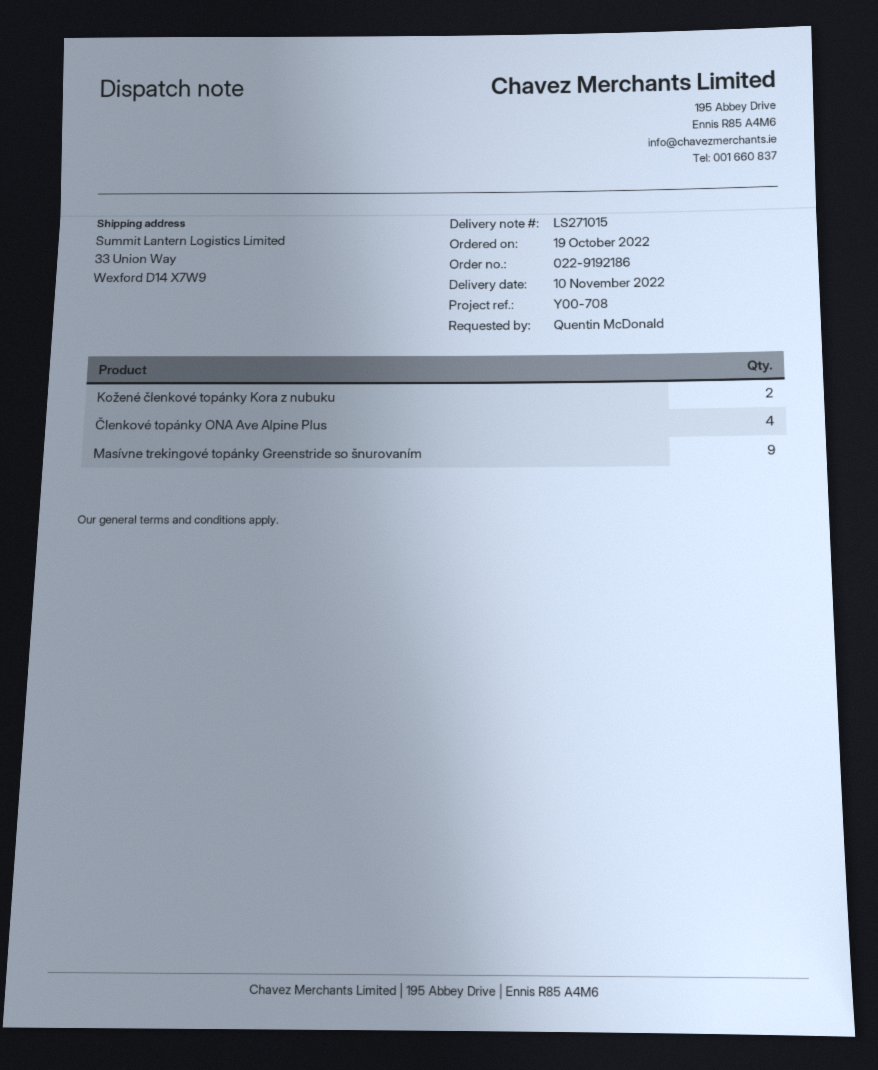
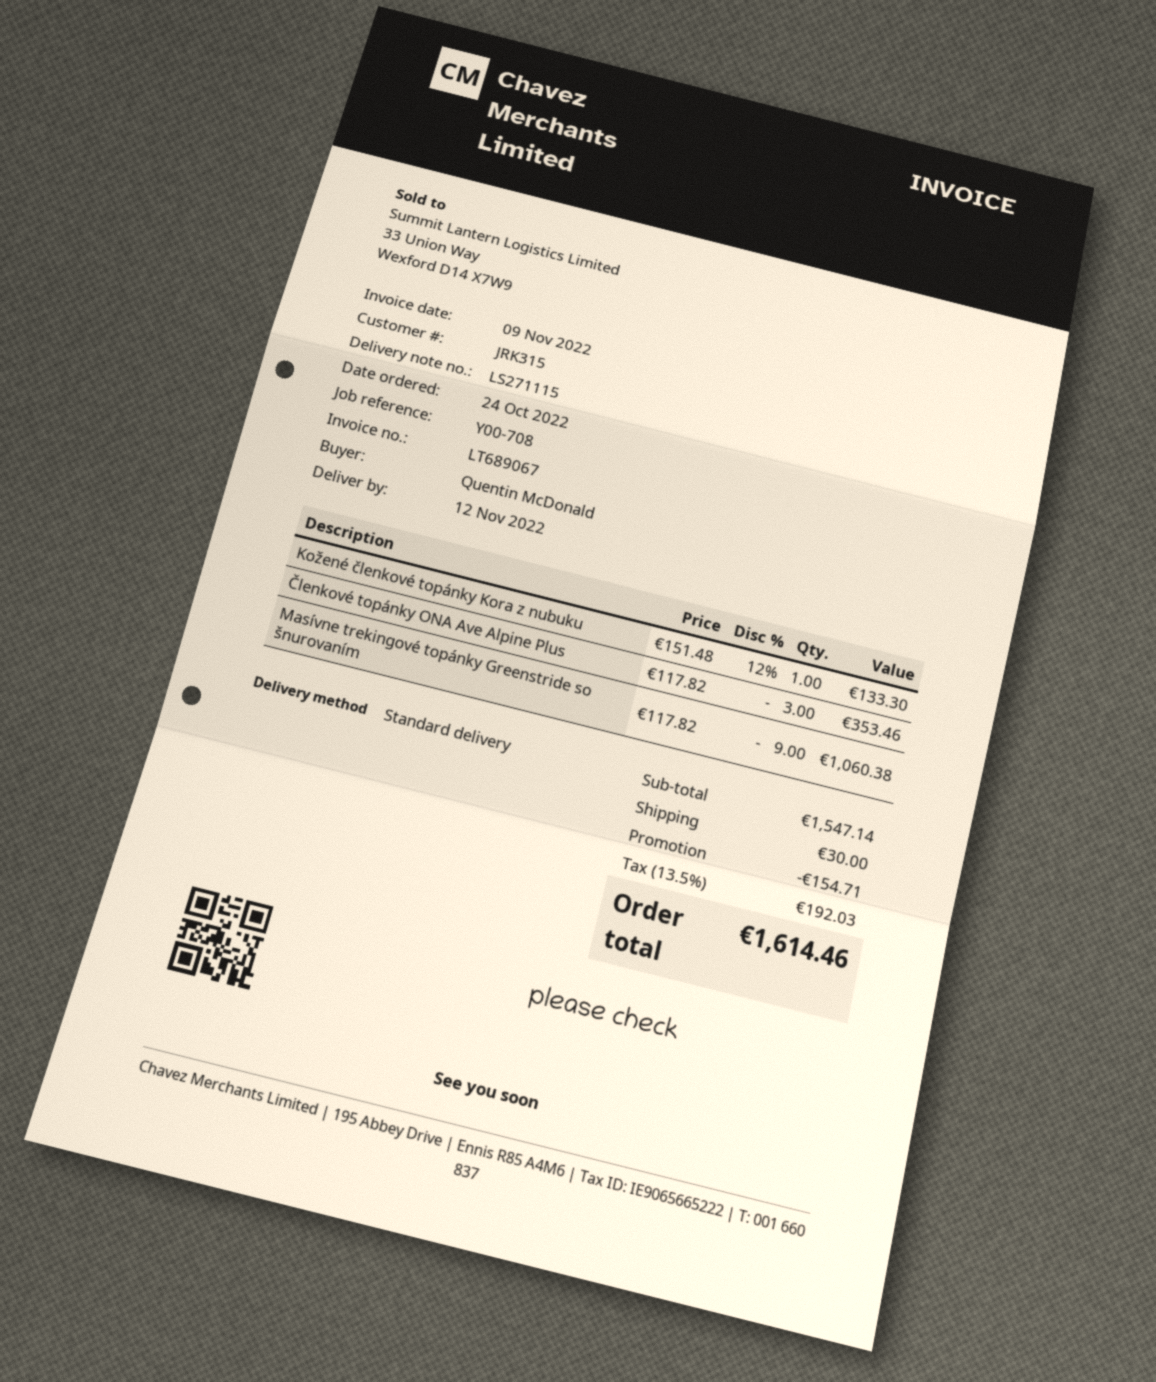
order date: 2022-10-19 -> 2022-10-24
delivery note number: LS271015 -> LS271115
delivery date: 2022-11-10 -> 2022-11-12
Kožené členkové topánky Kora z nubuku: 2 -> 1
Členkové topánky ONA Ave Alpine Plus: 4 -> 3

